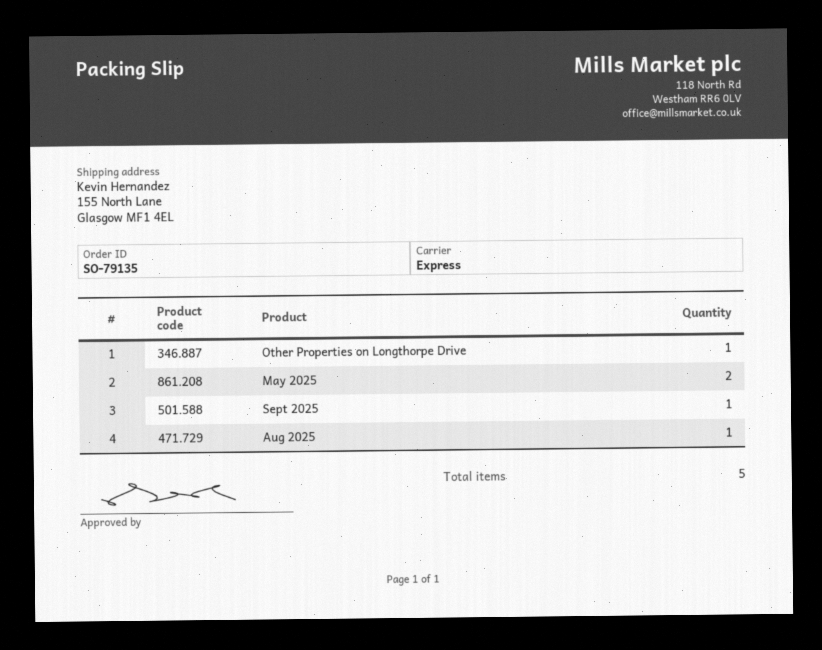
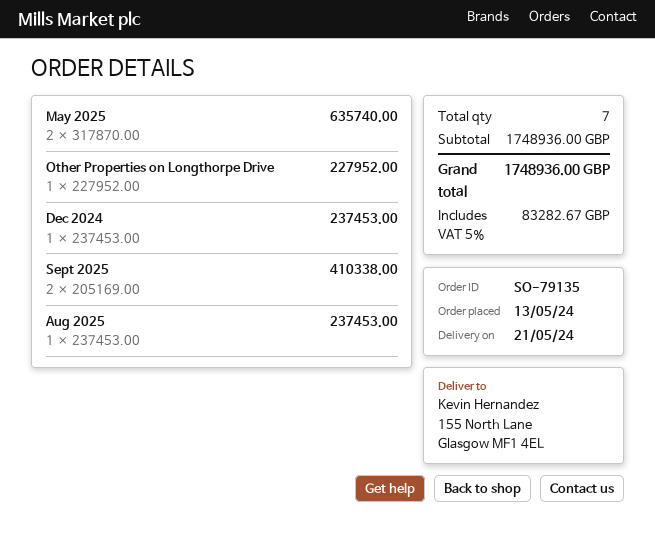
Sept 2025: 1 -> 2
Dec 2024: none -> 1
total quantity: 5 -> 7

